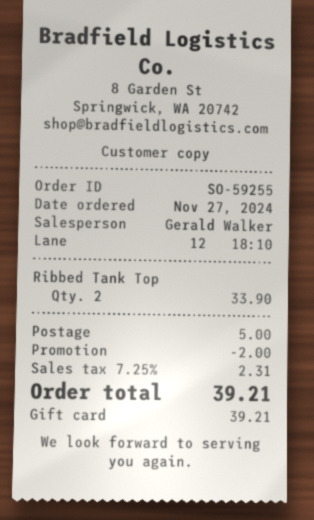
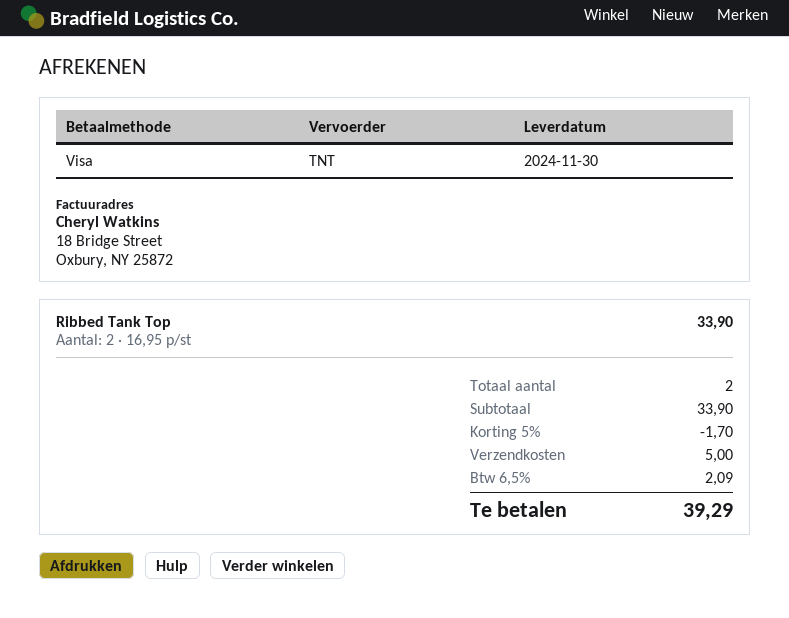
payment method: gift card -> Visa
discount: 2.00 -> 1.70
tax: 7.25% = 2.31 -> 6.5% = 2.09
total: 39.21 -> 39.29

